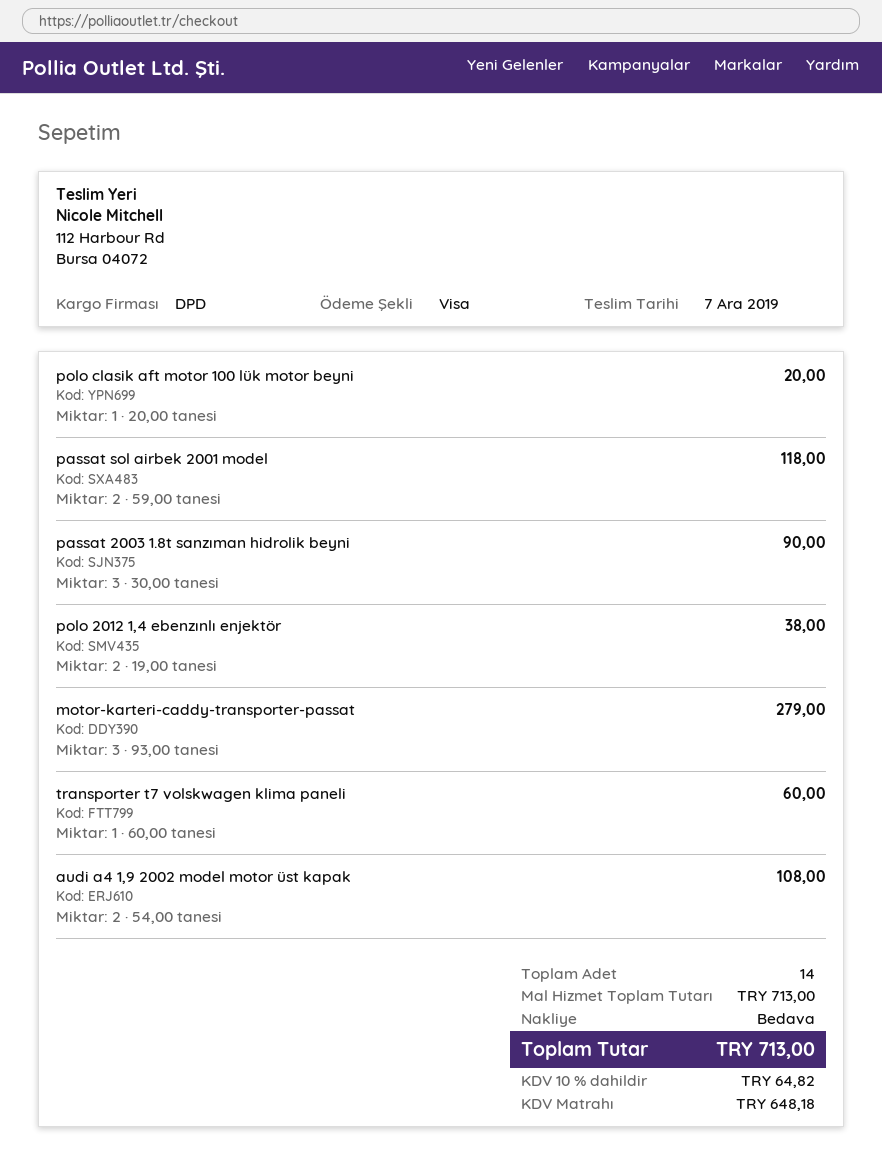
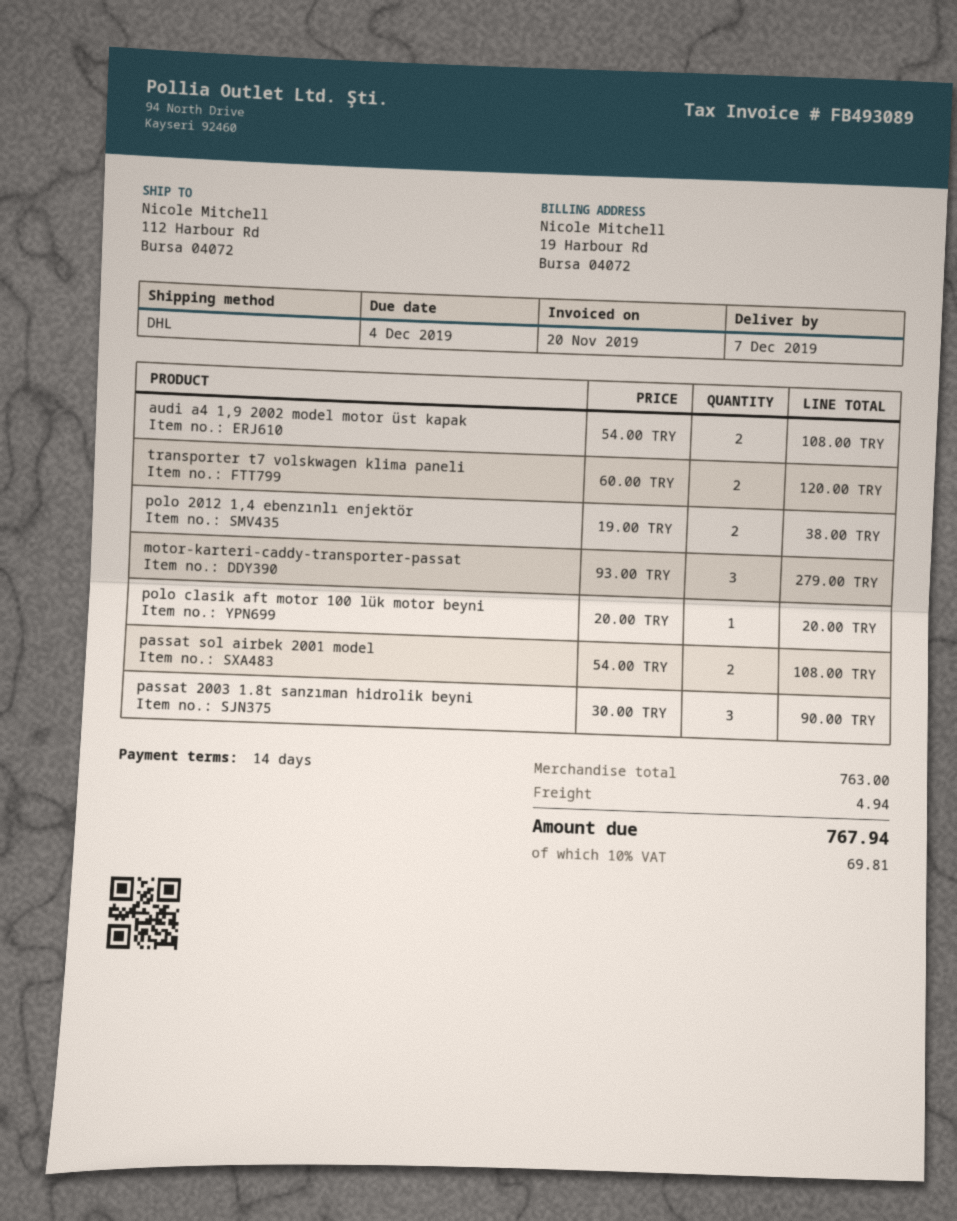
shipping method: DPD -> DHL
passat sol airbek 2001 model: 2 x 59.00 = 118.00 -> 2 x 54.00 = 108.00
transporter t7 volskwagen klima paneli: 1 x 60.00 = 60.00 -> 2 x 60.00 = 120.00
subtotal: 713.00 -> 763.00
shipping: 0.00 -> 4.94
tax: 10% = 64.82 -> 10% = 69.81
total: 713.00 -> 767.94

